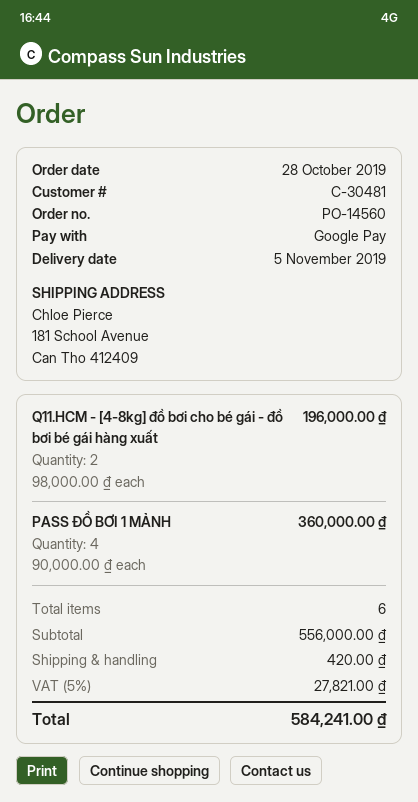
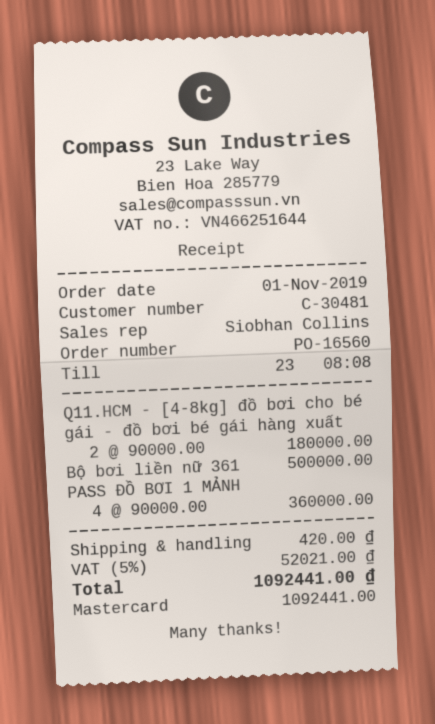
order number: PO-14560 -> PO-16560
order date: 2019-10-28 -> 2019-11-01
payment method: Google Pay -> Mastercard
Q11.HCM - [4-8kg] đồ bơi cho bé gái - đồ bơi bé gái hàng xuất: 2 x 98000.00 = 196000.00 -> 2 x 90000.00 = 180000.00
Bộ bơi liền nữ 361: none -> 1 x 500000.00 = 500000.00
tax: 5% = 27821.00 -> 5% = 52021.00
total: 584241.00 -> 1092441.00

